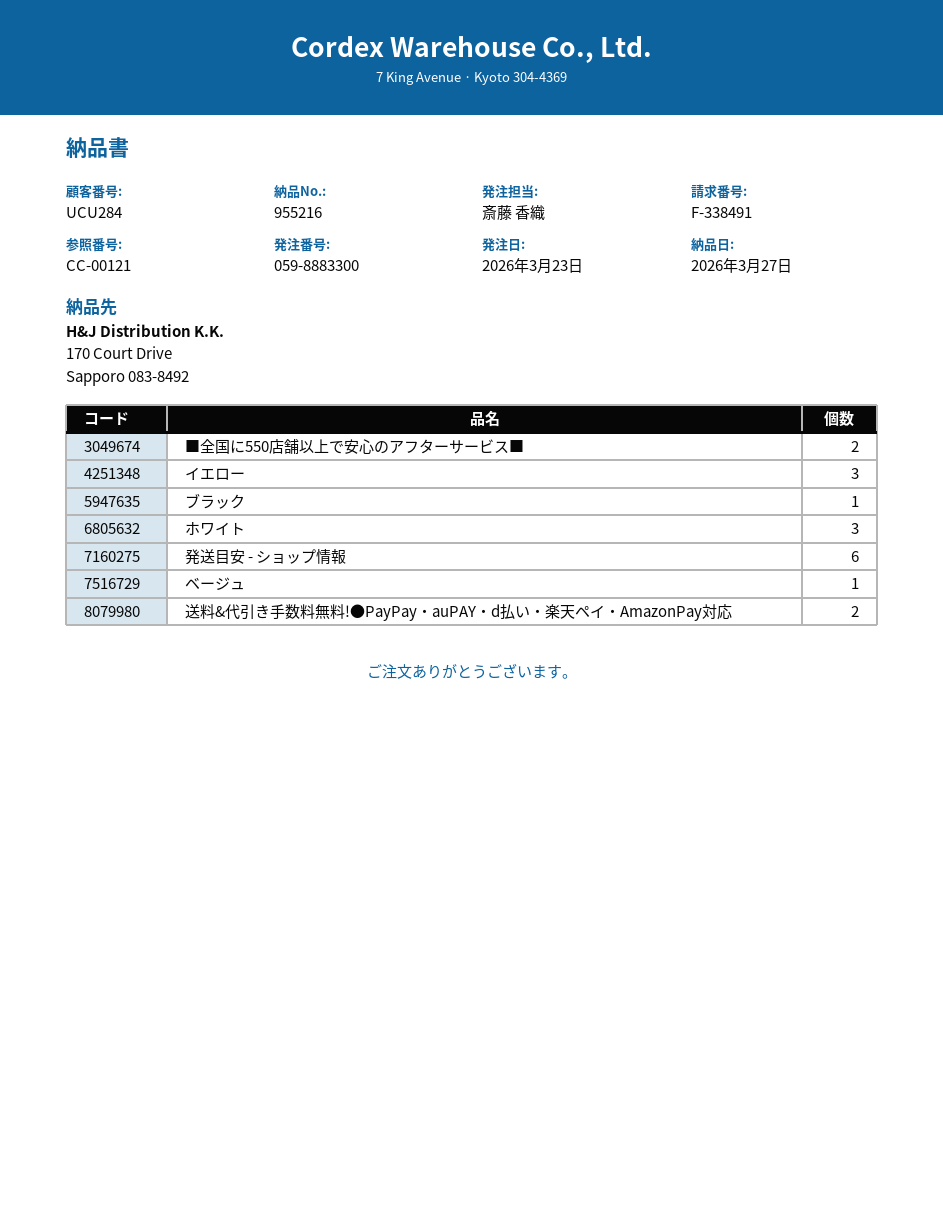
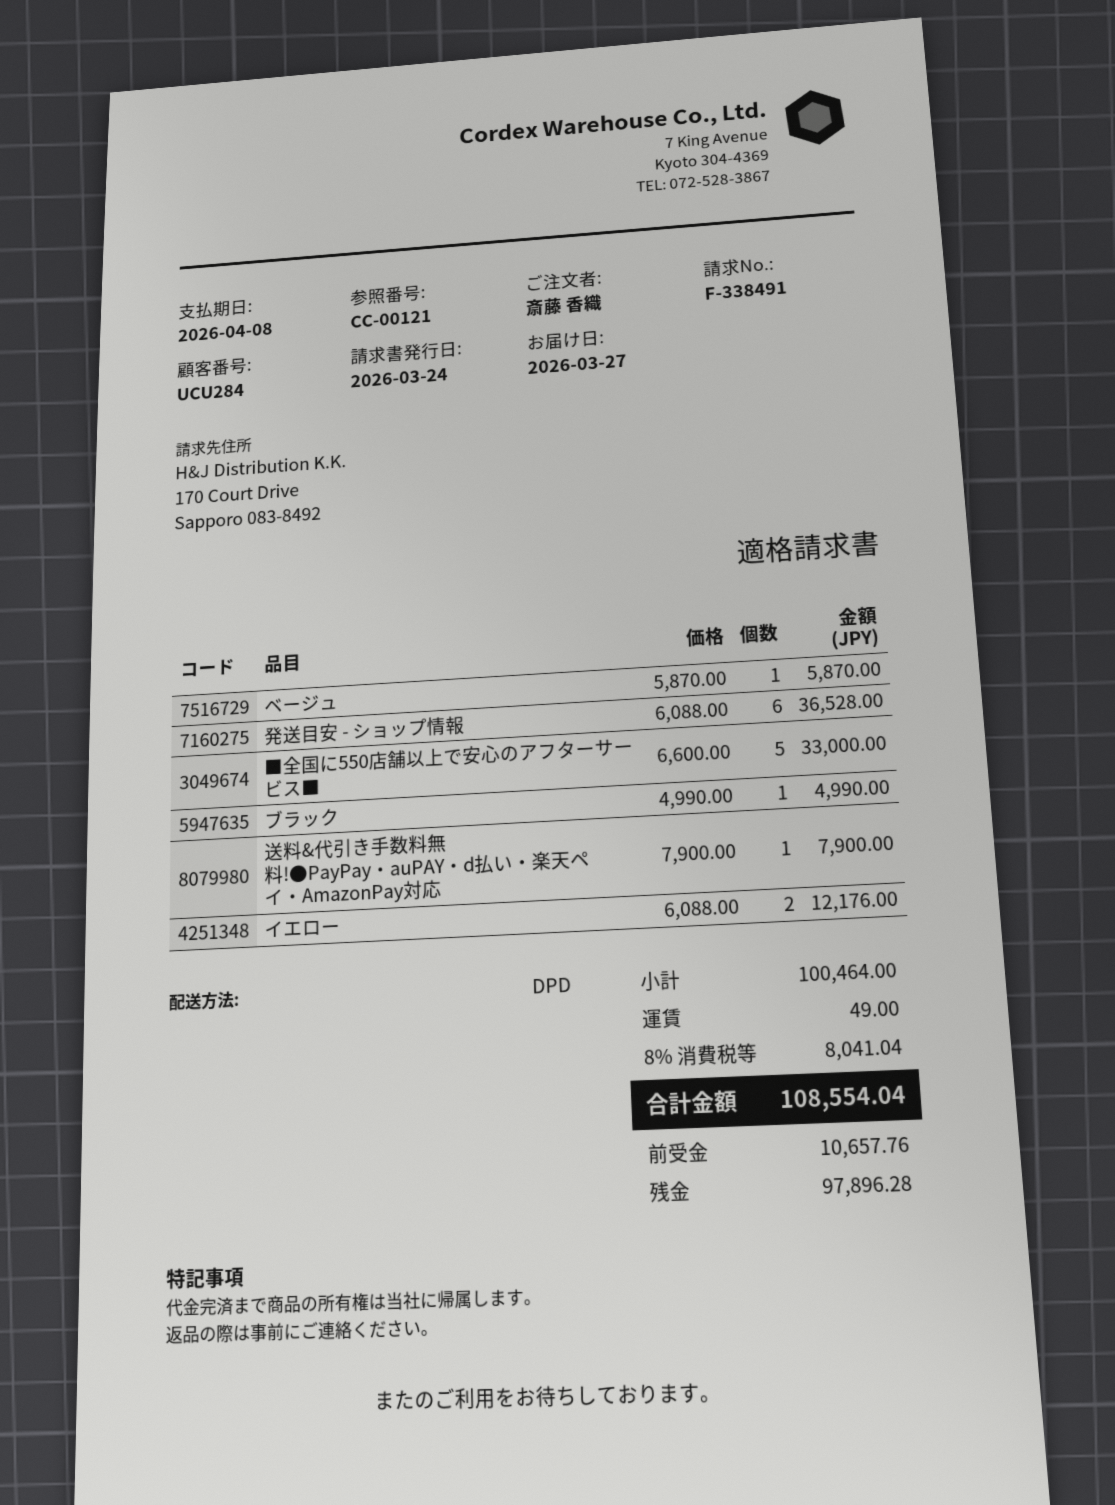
■全国に550店舗以上で安心のアフターサービス■: 2 -> 5
イエロー: 3 -> 2
ホワイト: 3 -> none
送料&代引き手数料無料!●PayPay・auPAY・d払い・楽天ペイ・AmazonPay対応: 2 -> 1

